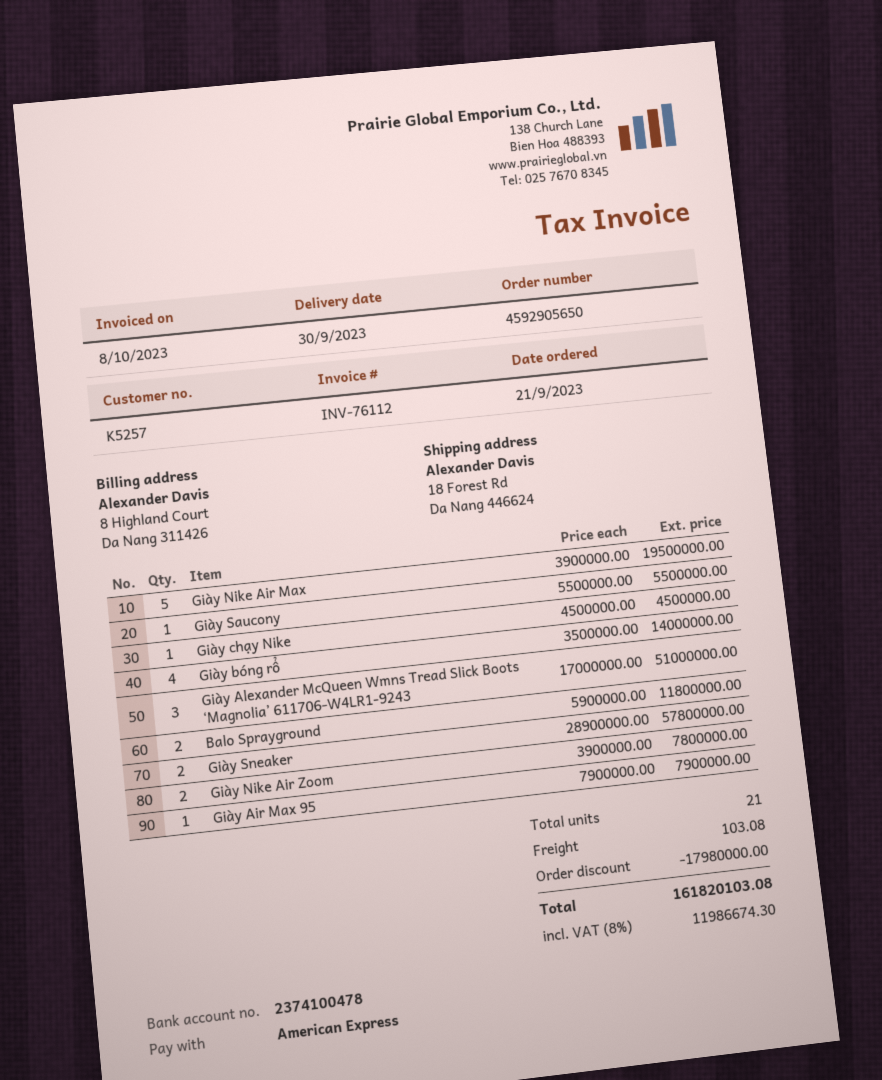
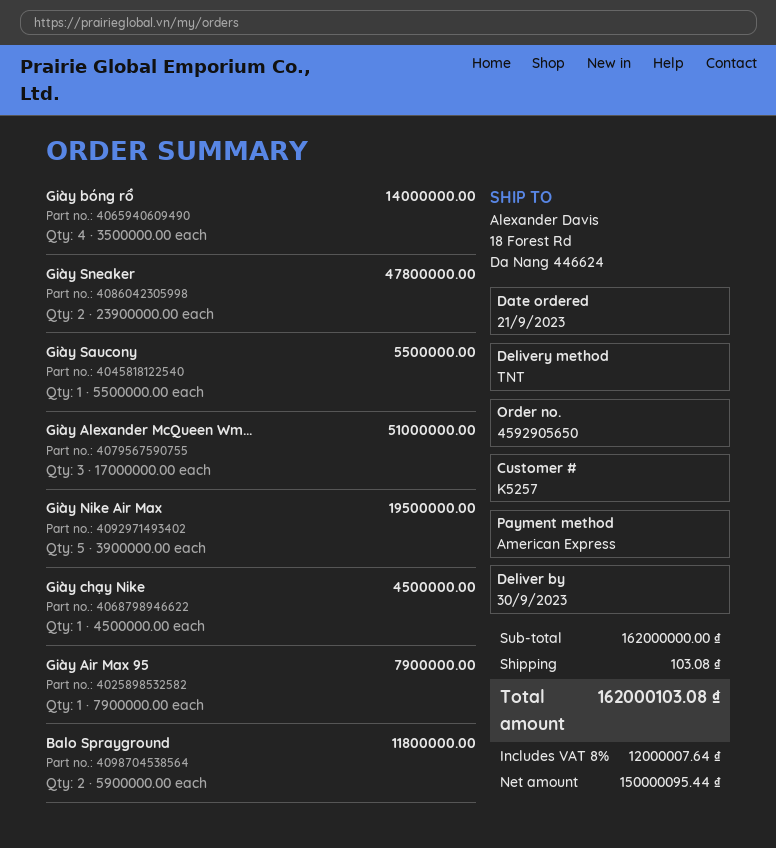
Giày Sneaker: 2 x 28900000.00 = 57800000.00 -> 2 x 23900000.00 = 47800000.00
Giày Nike Air Zoom: 2 x 3900000.00 = 7800000.00 -> none
discount: 17980000.00 -> none
tax: 8% = 11986674.30 -> 8% = 12000007.64
total: 161820103.08 -> 162000103.08

